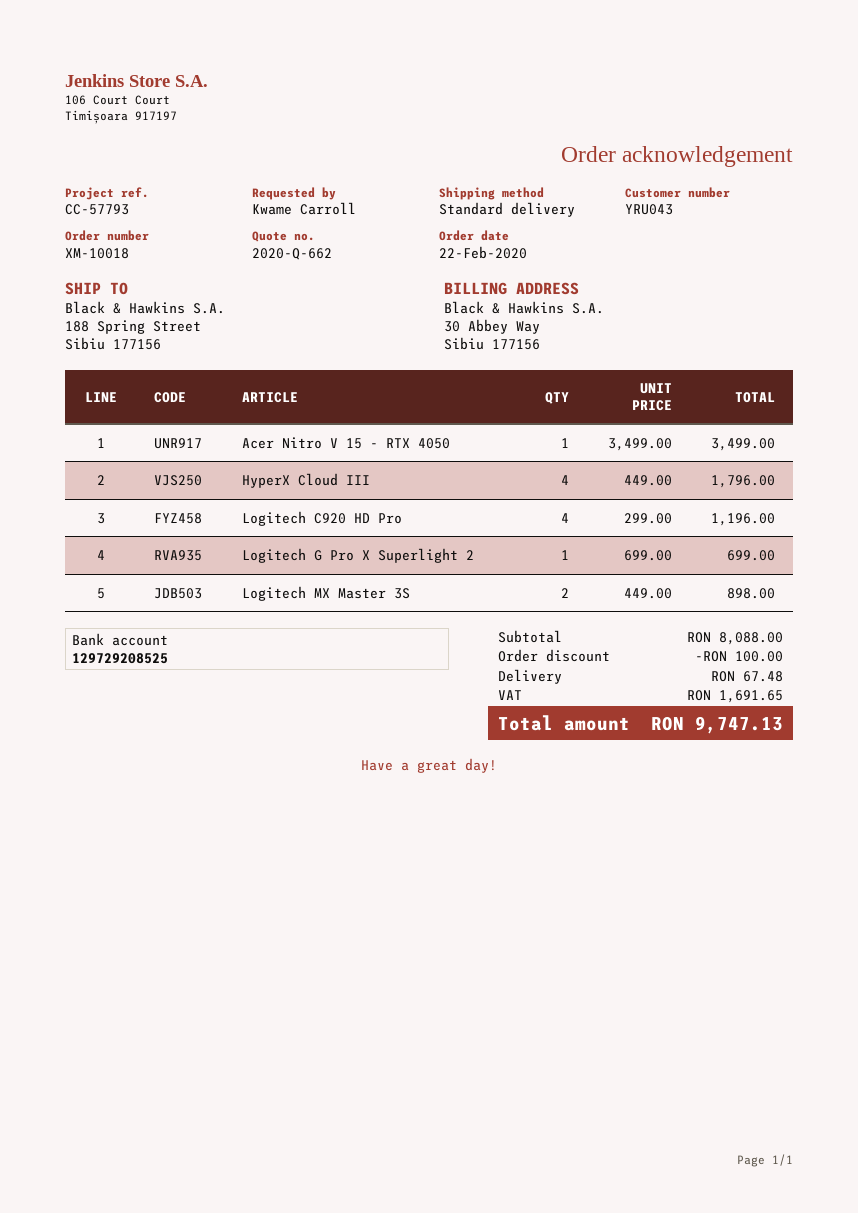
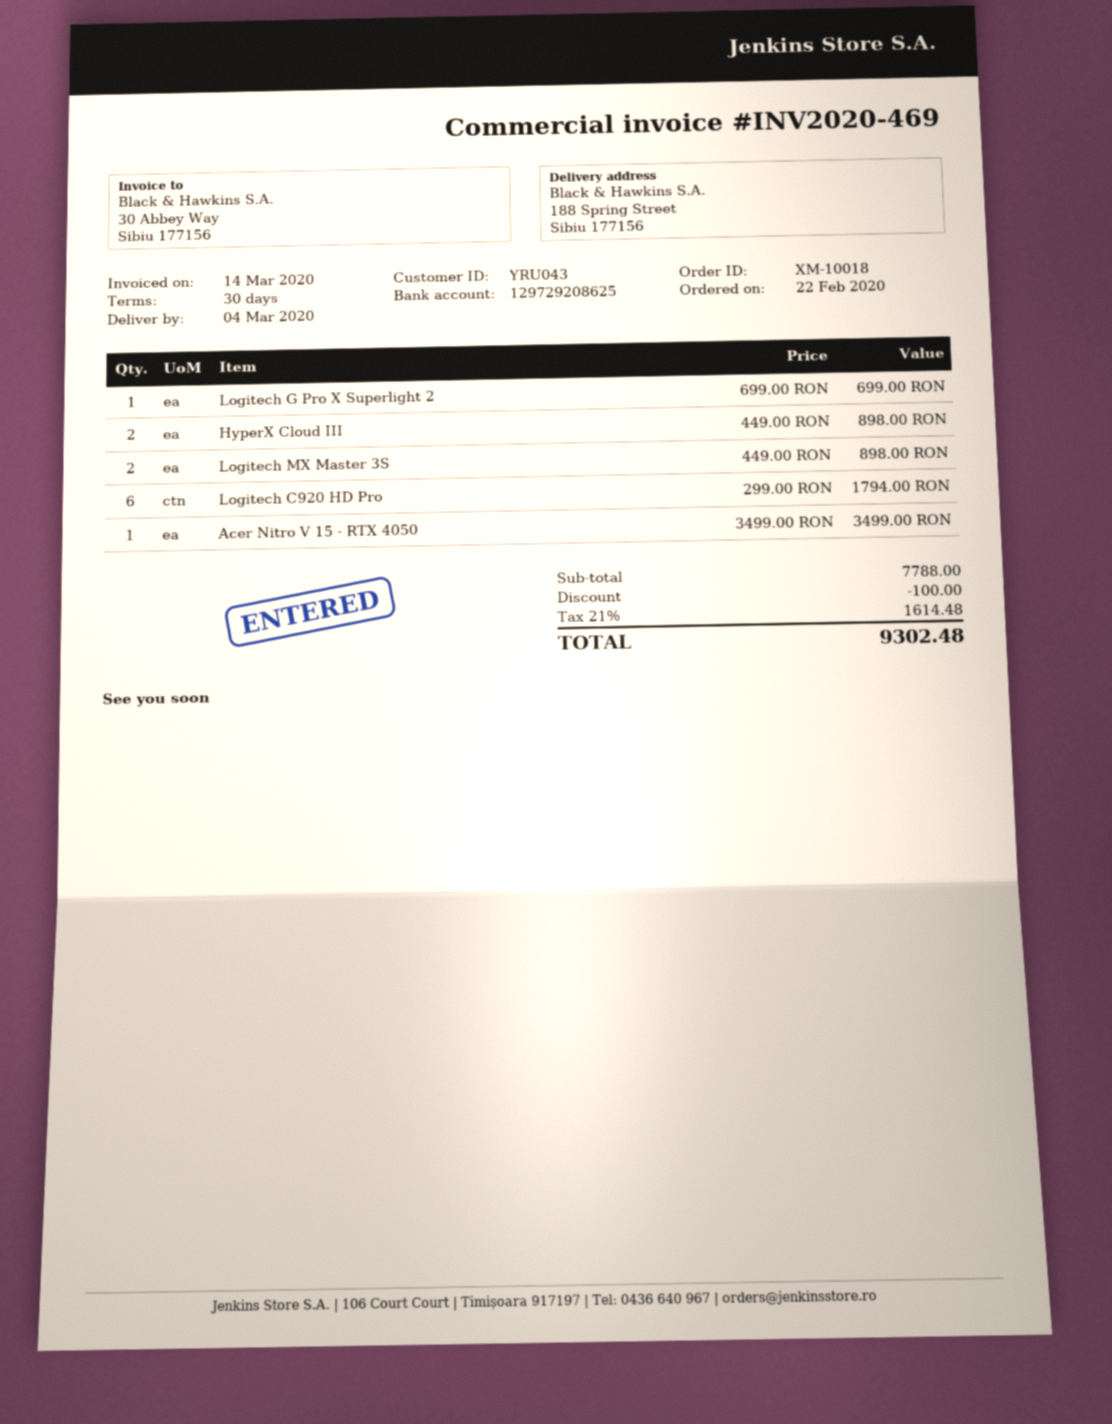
bank account: 129729208525 -> 129729208625
HyperX Cloud III: 4 x 449.00 = 1796.00 -> 2 x 449.00 = 898.00
Logitech C920 HD Pro: 4 x 299.00 = 1196.00 -> 6 x 299.00 = 1794.00
subtotal: 8088.00 -> 7788.00
shipping: 67.48 -> none
tax: 1691.65 -> 1614.48
total: 9747.13 -> 9302.48

